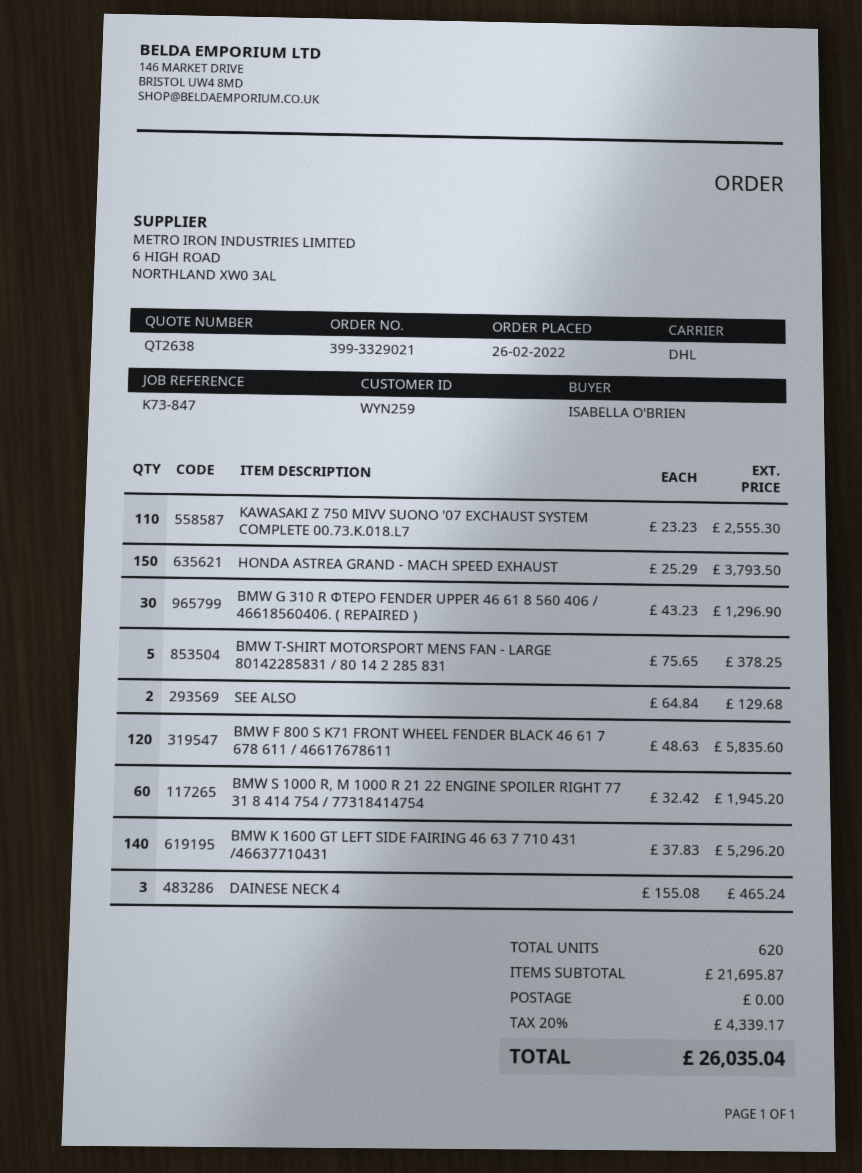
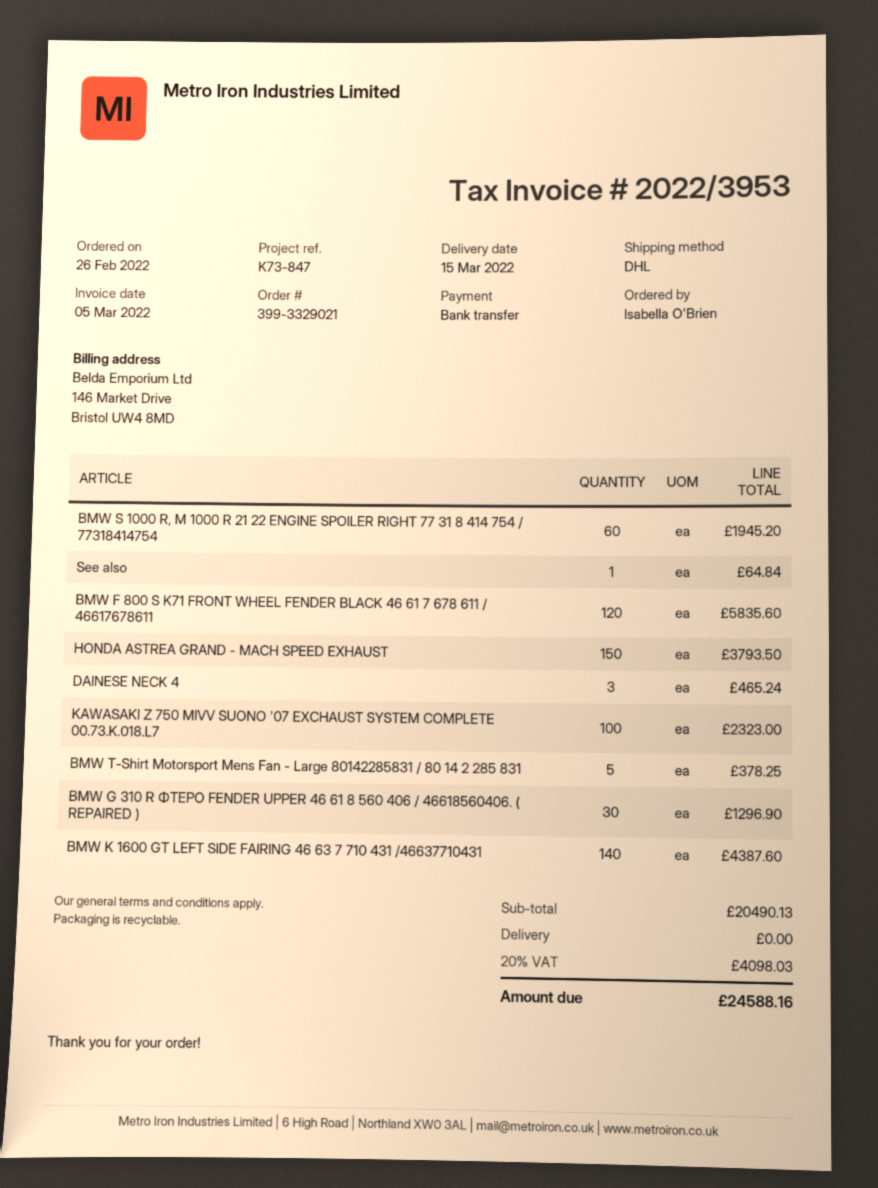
KAWASAKI Z 750 MIVV SUONO '07 EXCHAUST SYSTEM COMPLETE 00.73.K.018.L7: 110 for 2555.30 -> 100 for 2323.00
SEE ALSO: 2 for 129.68 -> 1 for 64.84
BMW K 1600 GT LEFT SIDE FAIRING 46 63 7 710 431 /46637710431: 140 for 5296.20 -> 140 for 4387.60
subtotal: 21695.87 -> 20490.13
tax: 20% = 4339.17 -> 20% = 4098.03
total: 26035.04 -> 24588.16

